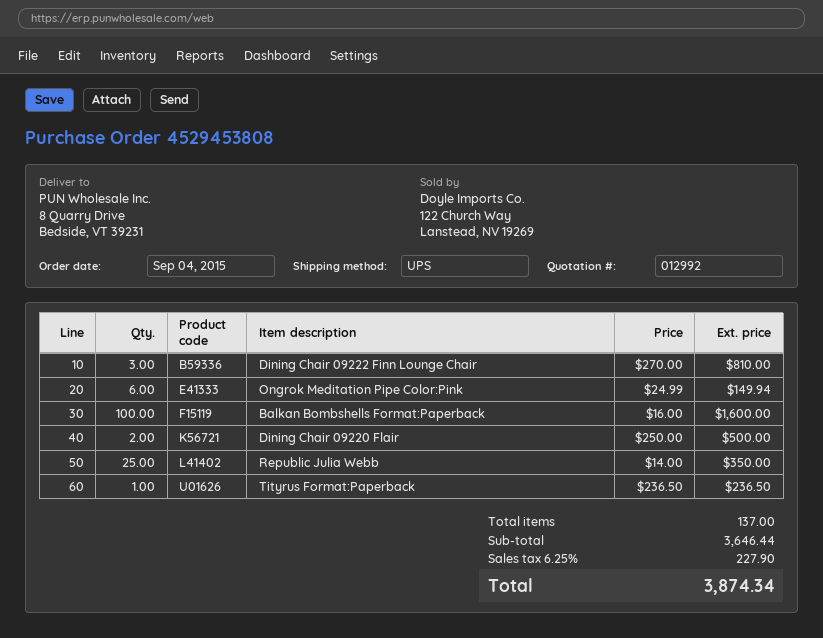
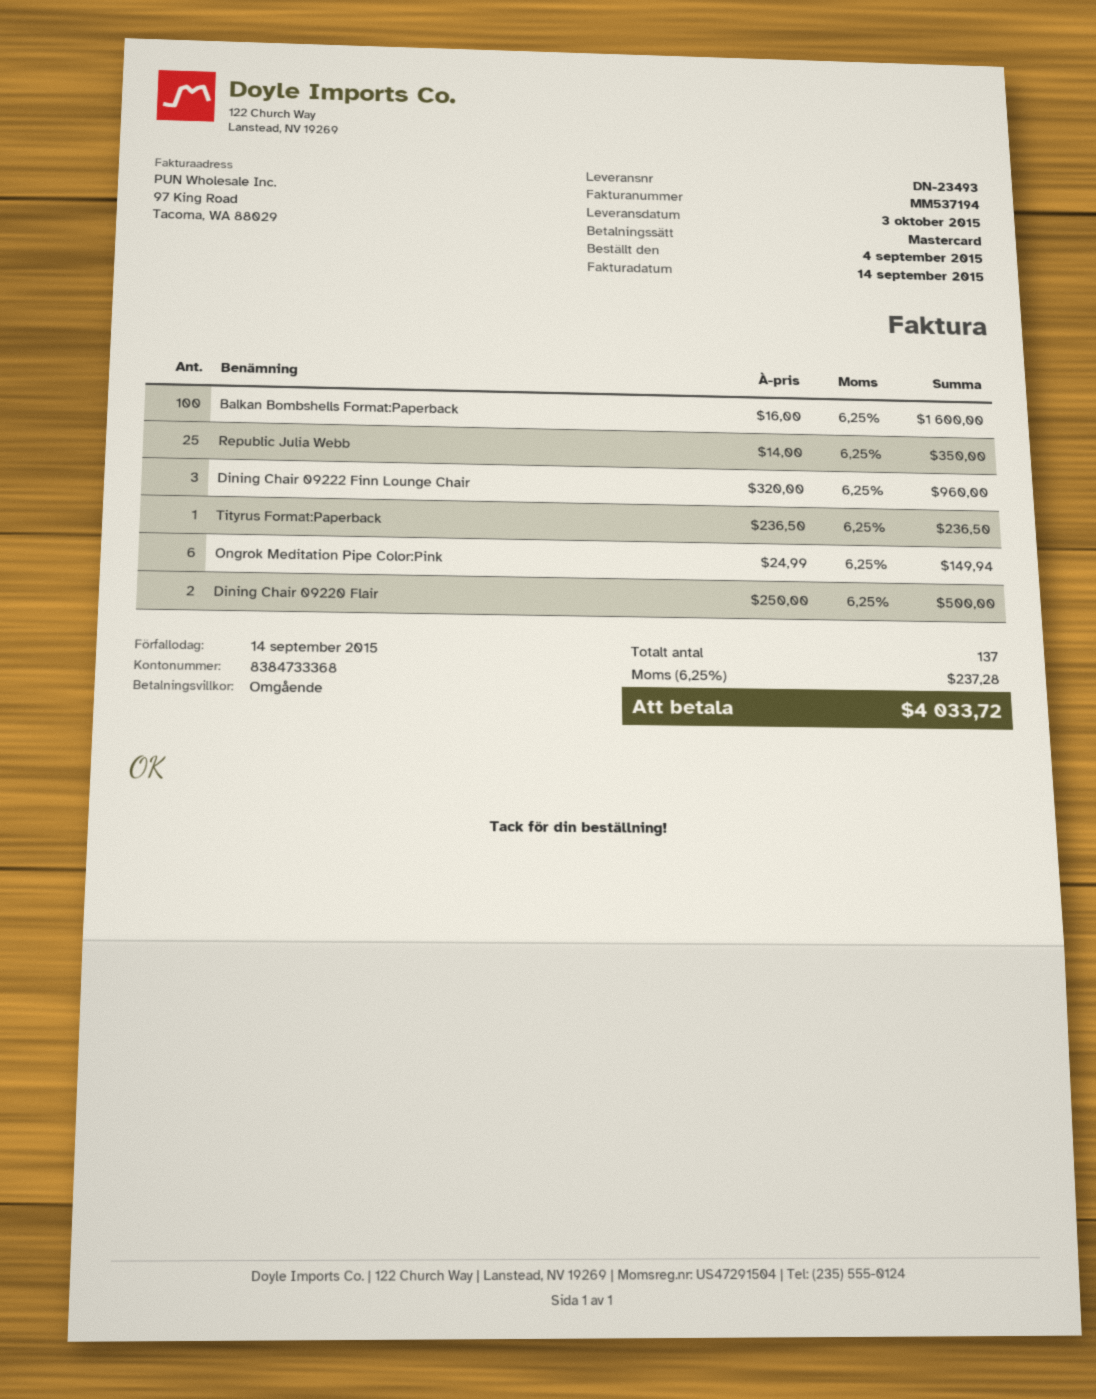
Dining Chair 09222 Finn Lounge Chair: 3 x 270.00 = 810.00 -> 3 x 320.00 = 960.00
tax: 6.25% = 227.90 -> 6.25% = 237.28
total: 3874.34 -> 4033.72

